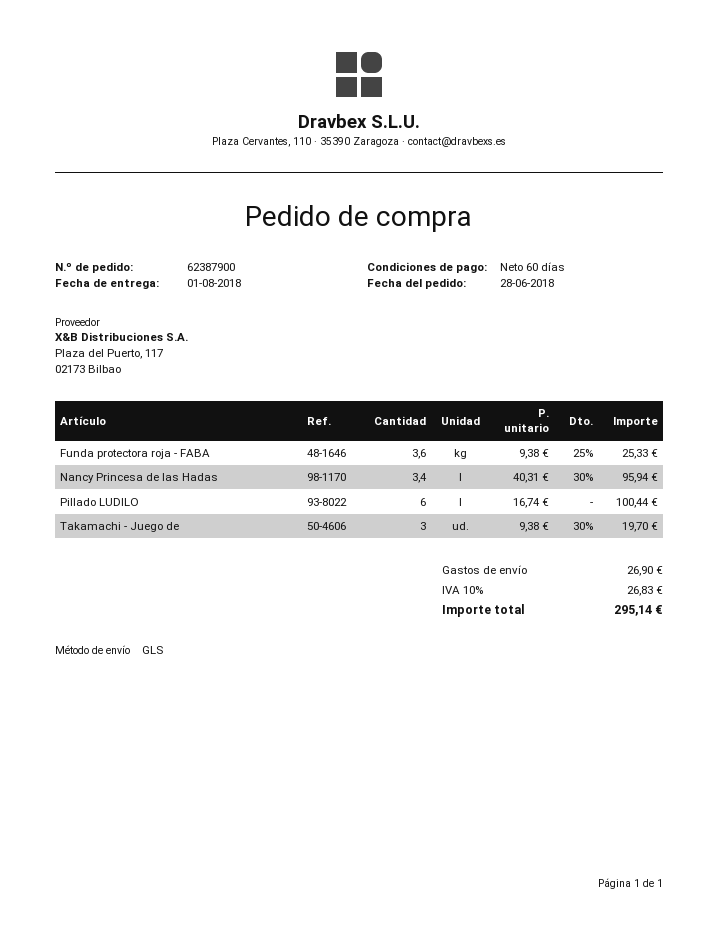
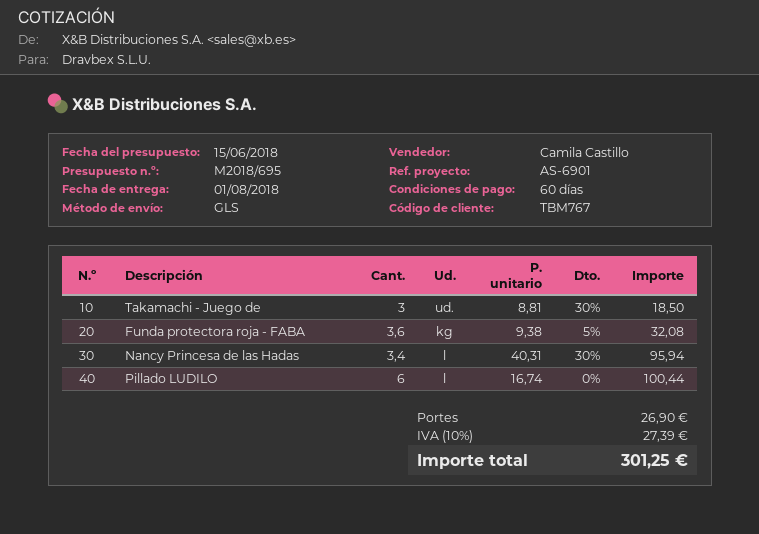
Funda protectora roja - FABA: 3.6 x 9.38 - 25% = 25.33 -> 3.6 x 9.38 - 5% = 32.08
Takamachi - Juego de: 3 x 9.38 - 30% = 19.70 -> 3 x 8.81 - 30% = 18.50
tax: 10% = 26.83 -> 10% = 27.39
total: 295.14 -> 301.25

